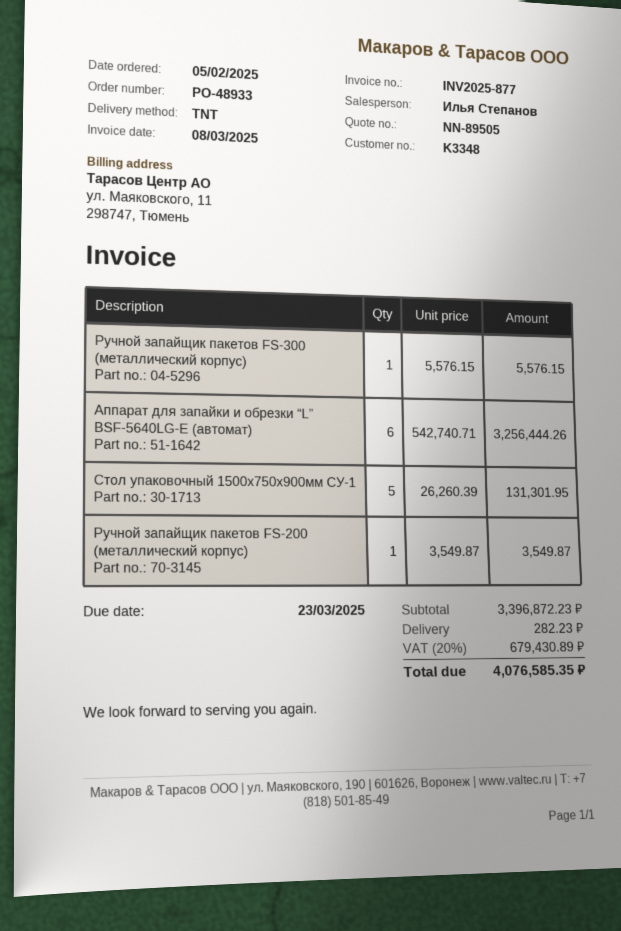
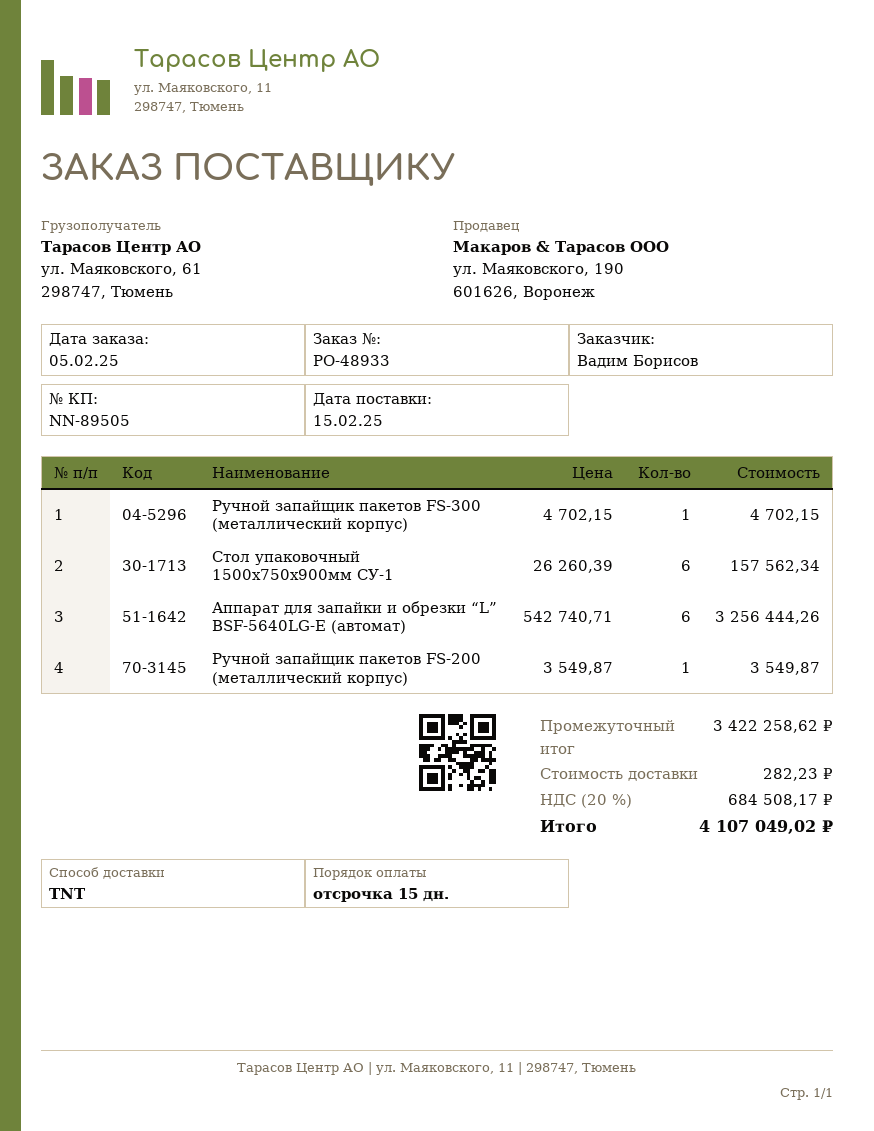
Ручной запайщик пакетов FS-300 (металлический корпус): 1 x 5576.15 = 5576.15 -> 1 x 4702.15 = 4702.15
Стол упаковочный 1500х750х900мм СУ-1: 5 x 26260.39 = 131301.95 -> 6 x 26260.39 = 157562.34
subtotal: 3396872.23 -> 3422258.62
tax: 20% = 679430.89 -> 20% = 684508.17
total: 4076585.35 -> 4107049.02

